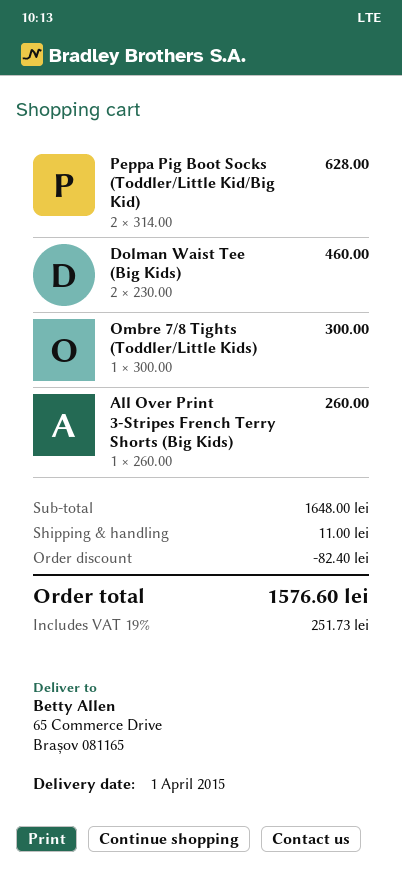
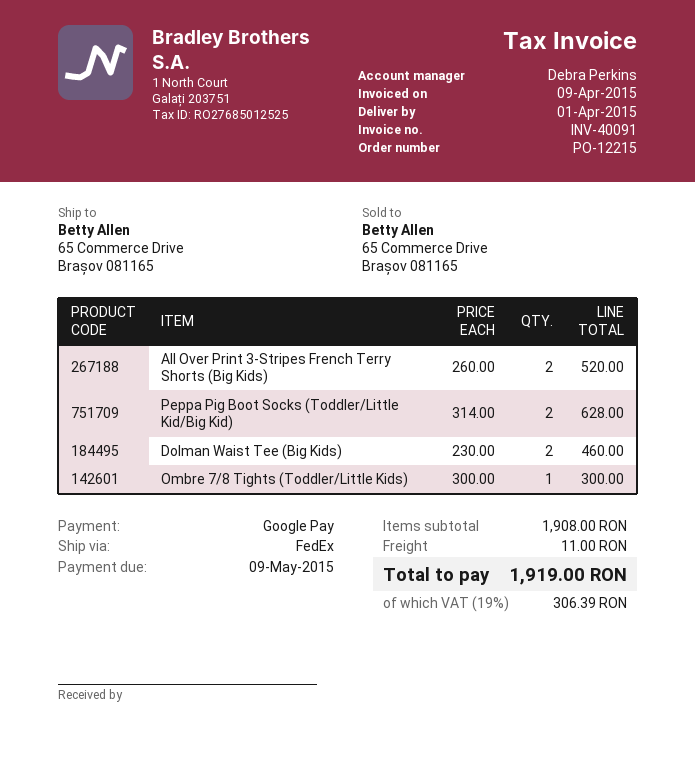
All Over Print 3-Stripes French Terry Shorts (Big Kids): 1 x 260.00 = 260.00 -> 2 x 260.00 = 520.00
subtotal: 1648.00 -> 1908.00
discount: 82.40 -> none
tax: 19% = 251.73 -> 19% = 306.39
total: 1576.60 -> 1919.00

